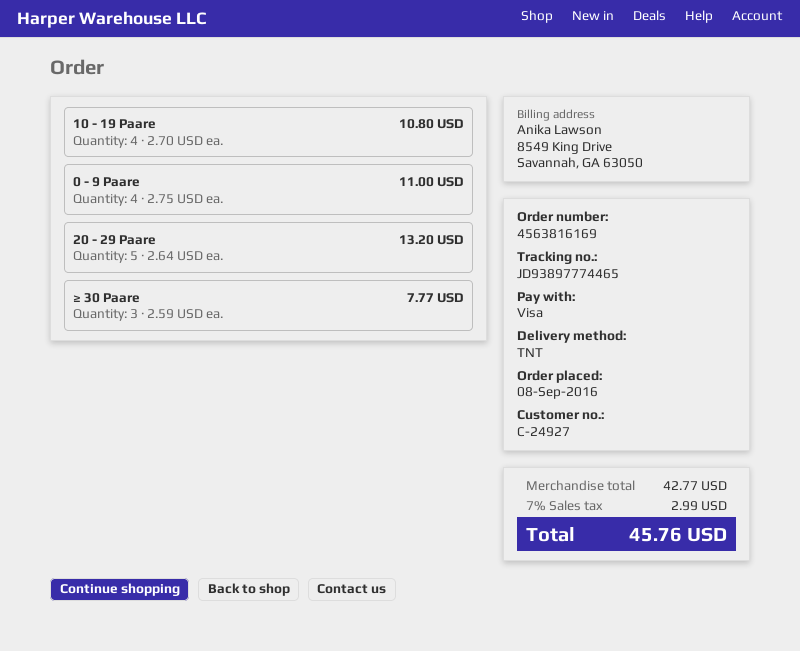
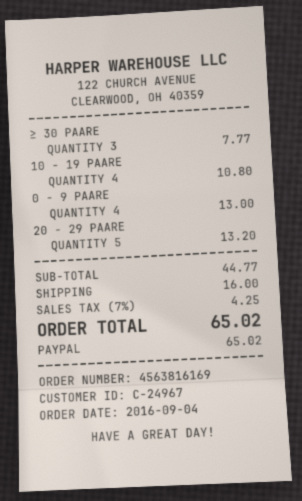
order date: 2016-09-08 -> 2016-09-04
customer number: C-24927 -> C-24967
payment method: Visa -> PayPal
0 - 9 Paare: 4 for 11.00 -> 4 for 13.00
subtotal: 42.77 -> 44.77
shipping: none -> 16.00
tax: 7% = 2.99 -> 7% = 4.25
total: 45.76 -> 65.02

